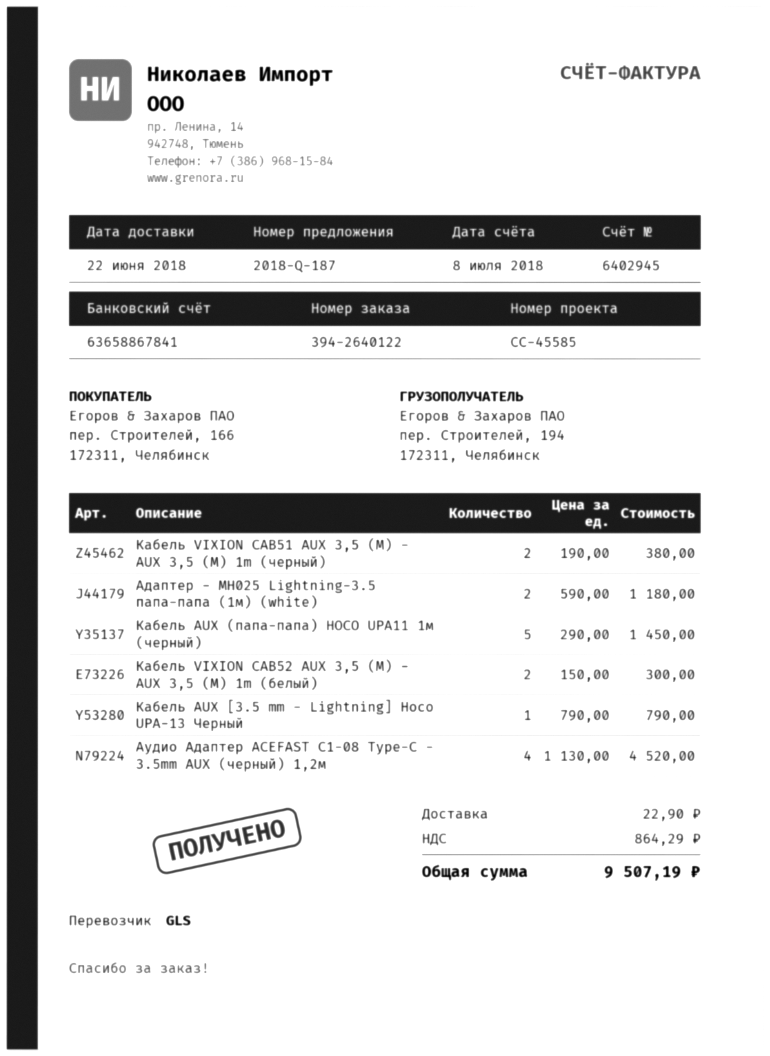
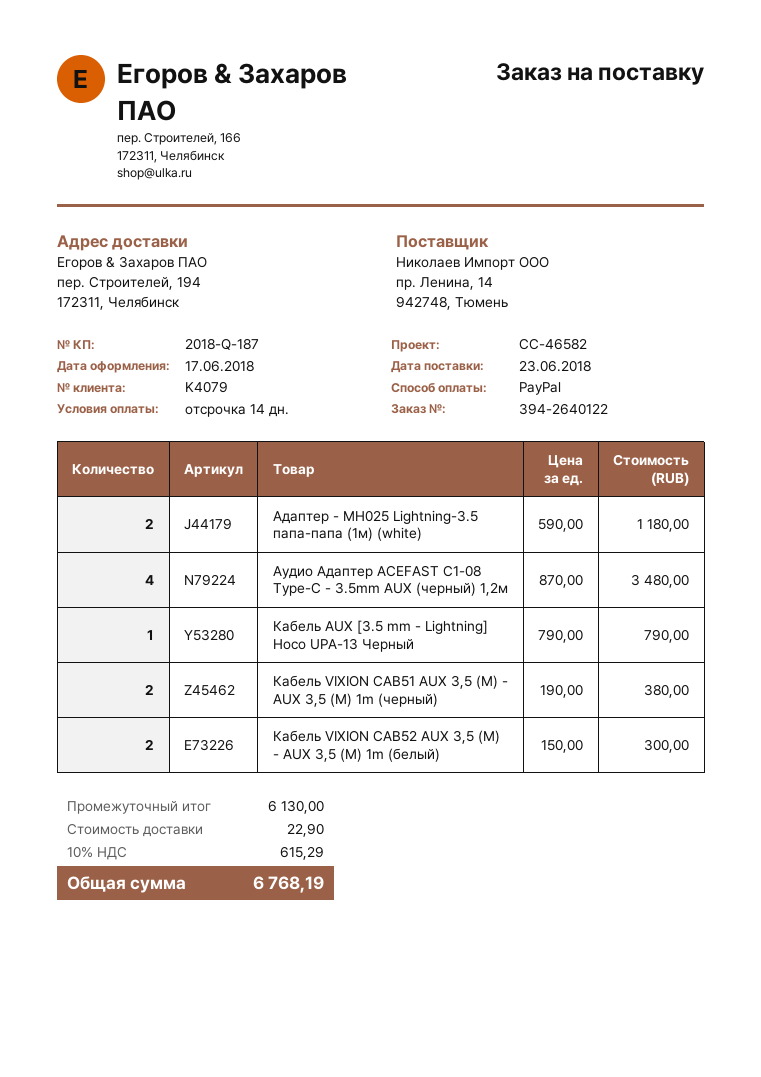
delivery date: 2018-06-22 -> 2018-06-23
reference: CC-45585 -> CC-46582
Кабель AUX (папа-папа) HOCO UPA11 1м (черный): 5 x 290.00 = 1450.00 -> none
Аудио Адаптер ACEFAST C1-08 Type-C - 3.5mm AUX (черный) 1,2м: 4 x 1130.00 = 4520.00 -> 4 x 870.00 = 3480.00
tax: 864.29 -> 615.29
total: 9507.19 -> 6768.19

